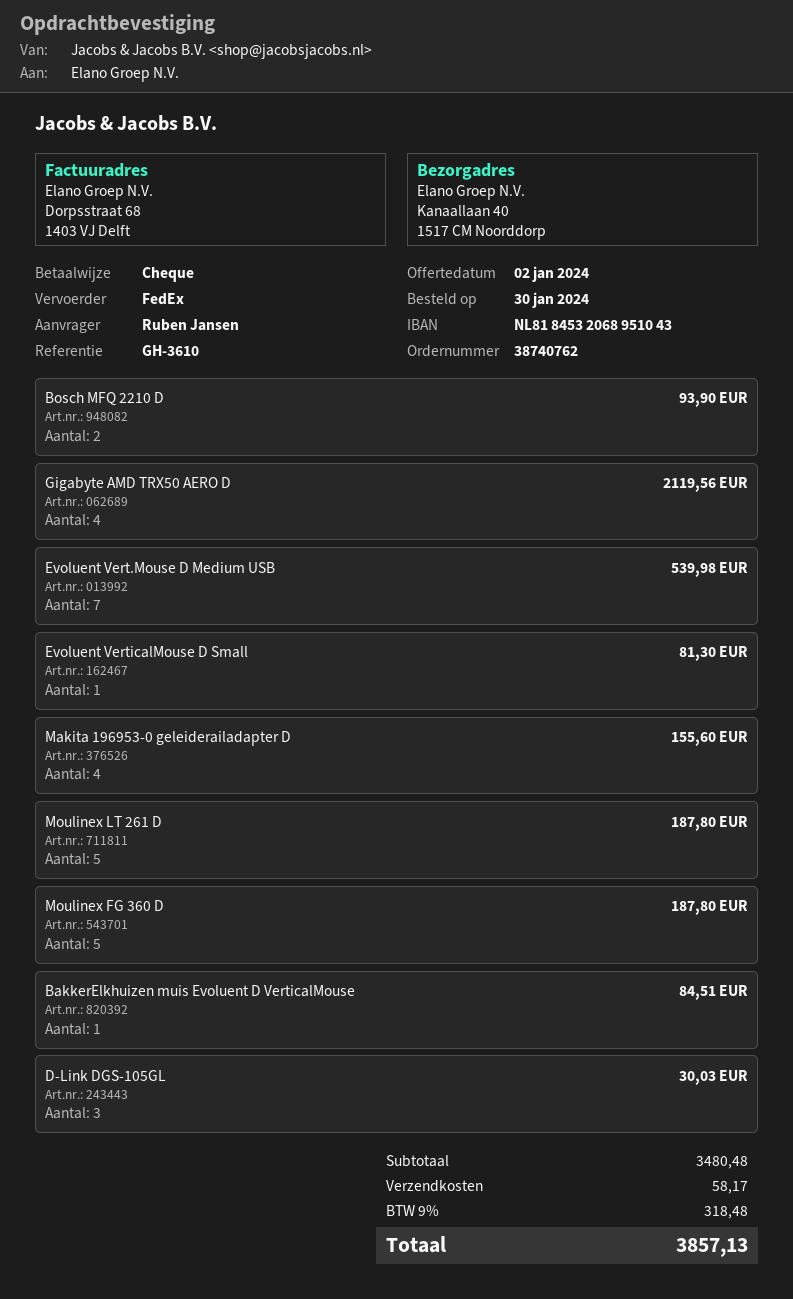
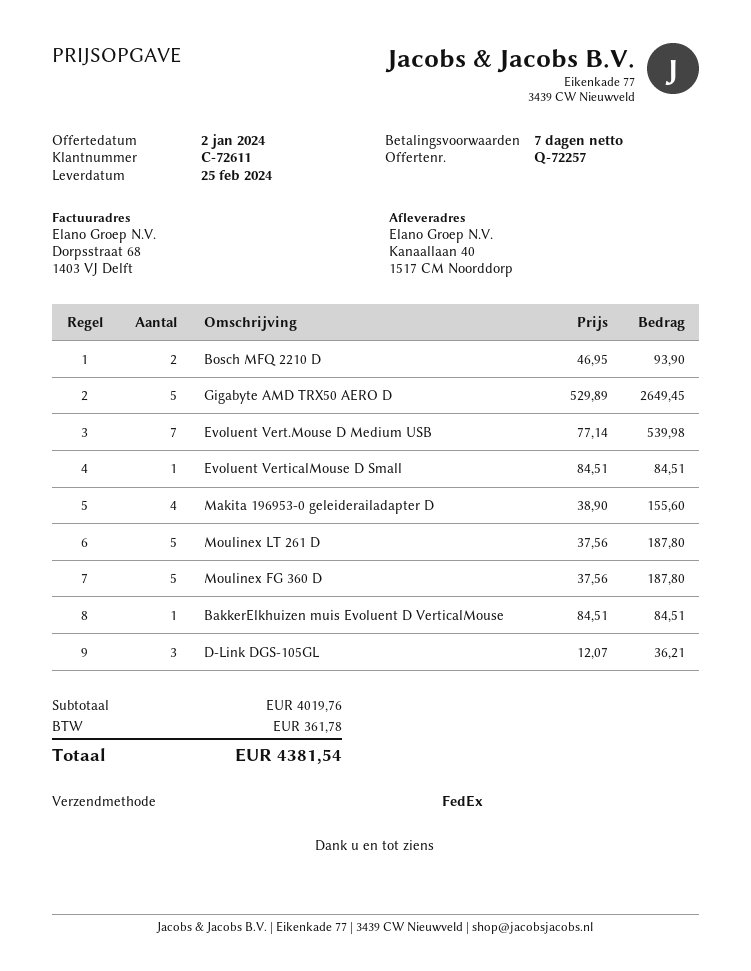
Gigabyte AMD TRX50 AERO D: 4 for 2119.56 -> 5 for 2649.45
Evoluent VerticalMouse D Small: 1 for 81.30 -> 1 for 84.51
D-Link DGS-105GL: 3 for 30.03 -> 3 for 36.21
subtotal: 3480.48 -> 4019.76
shipping: 58.17 -> none
tax: 318.48 -> 361.78
total: 3857.13 -> 4381.54

